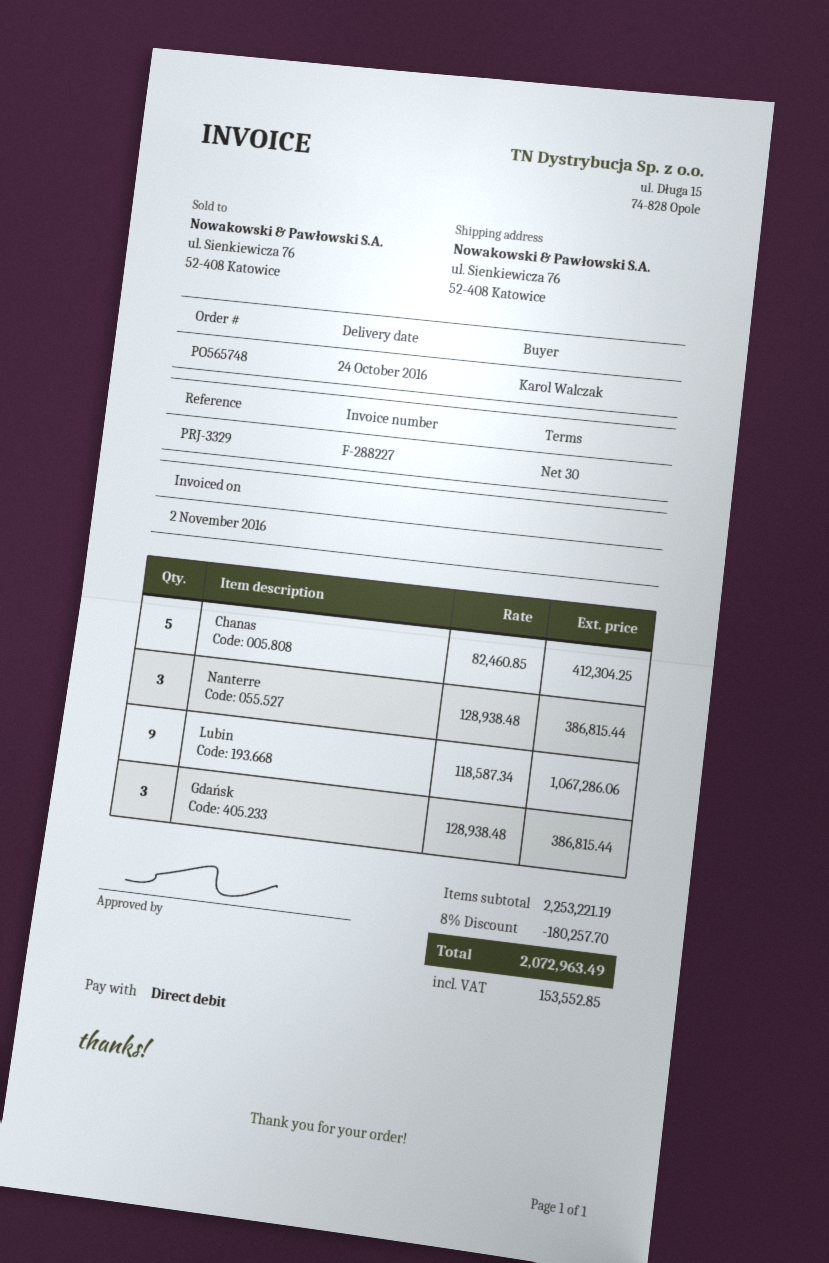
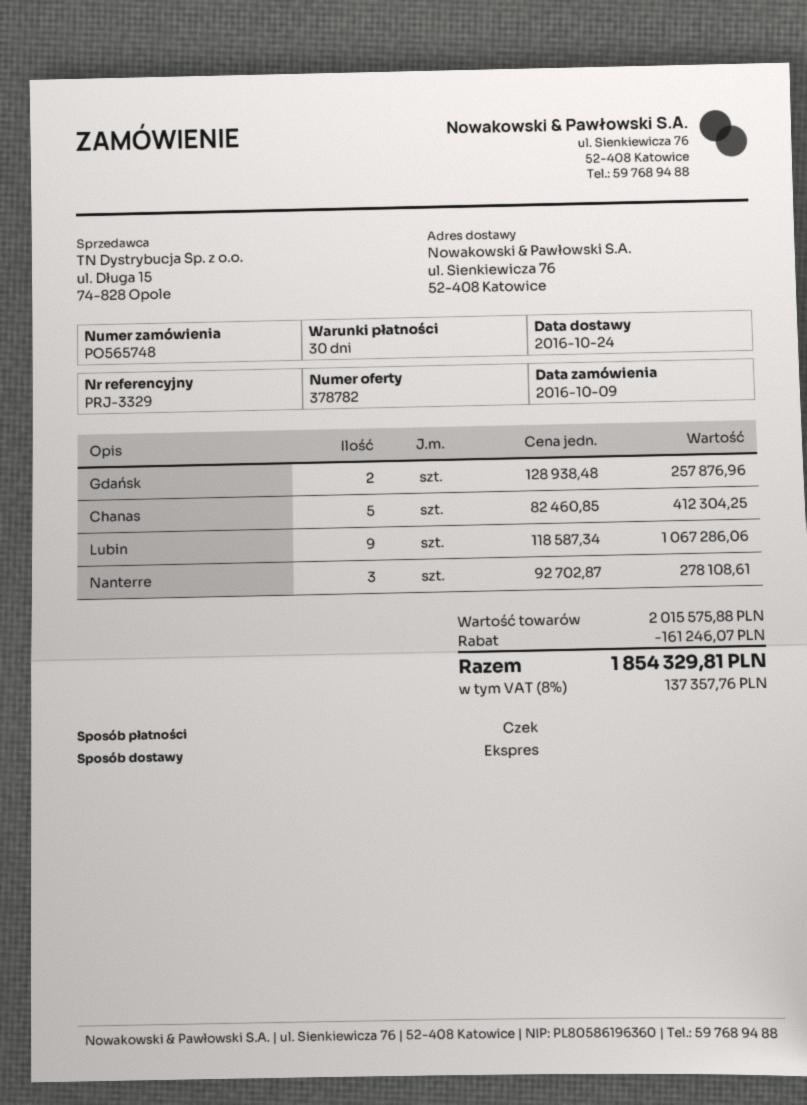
payment method: direct debit -> cheque
Nanterre: 3 x 128938.48 = 386815.44 -> 3 x 92702.87 = 278108.61
Gdańsk: 3 x 128938.48 = 386815.44 -> 2 x 128938.48 = 257876.96
subtotal: 2253221.19 -> 2015575.88
discount: 180257.70 -> 161246.07
tax: 153552.85 -> 137357.76
total: 2072963.49 -> 1854329.81

